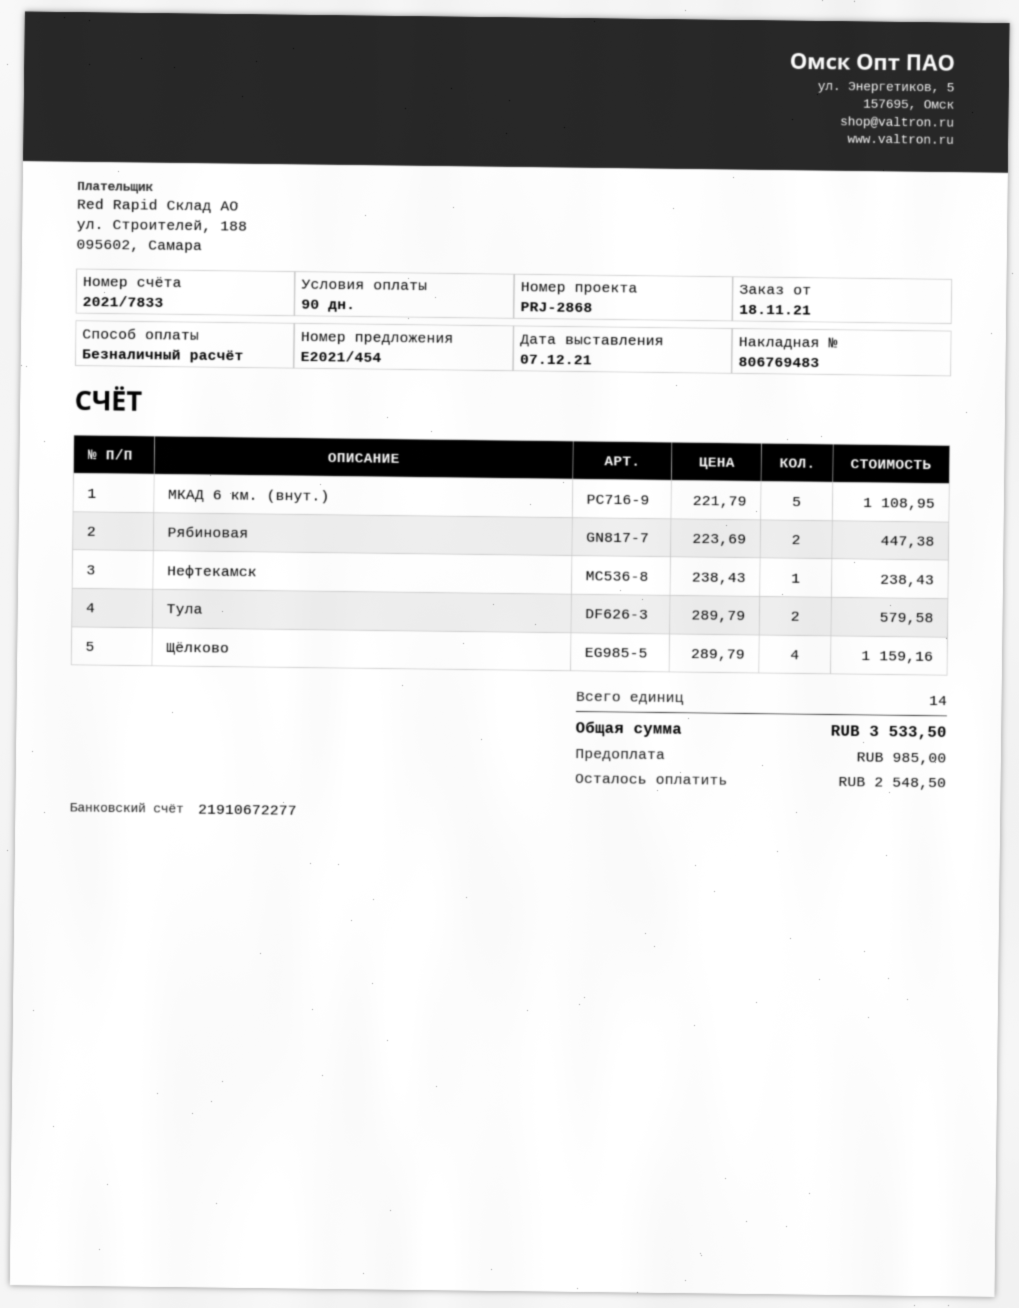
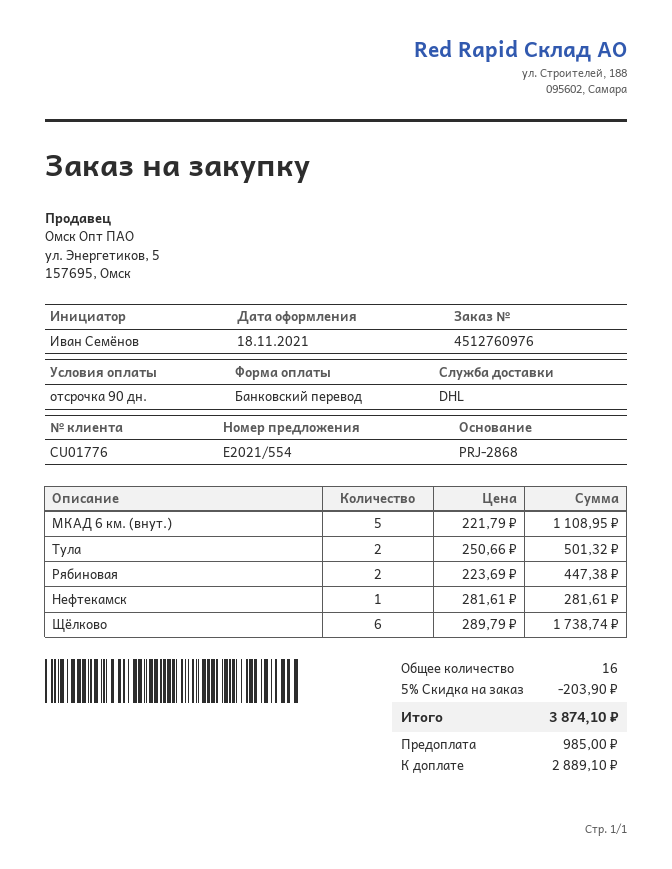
quote number: E2021/454 -> E2021/554
Нефтекамск: 1 x 238.43 = 238.43 -> 1 x 281.61 = 281.61
Тула: 2 x 289.79 = 579.58 -> 2 x 250.66 = 501.32
Щёлково: 4 x 289.79 = 1159.16 -> 6 x 289.79 = 1738.74
total quantity: 14 -> 16
discount: none -> 5% = 203.90
total: 3533.50 -> 3874.10
balance: 2548.50 -> 2889.10

